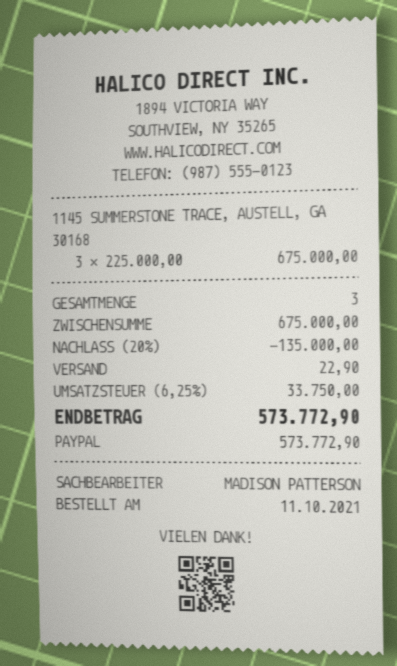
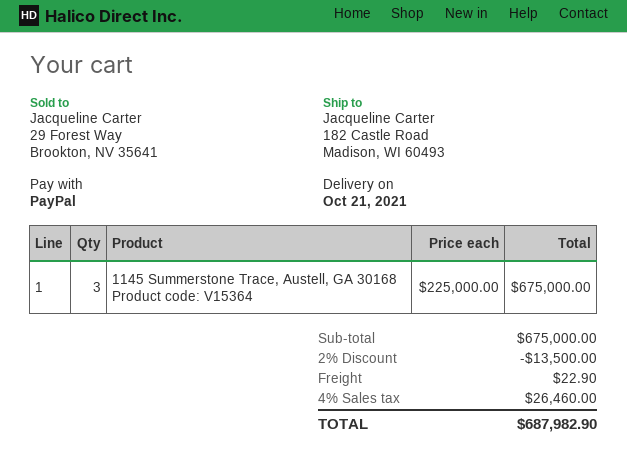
discount: 20% = 135000.00 -> 2% = 13500.00
tax: 6.25% = 33750.00 -> 4% = 26460.00
total: 573772.90 -> 687982.90

